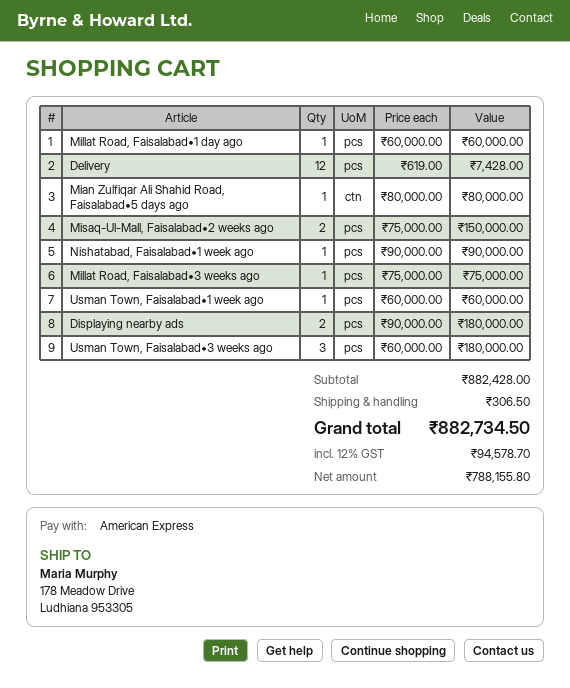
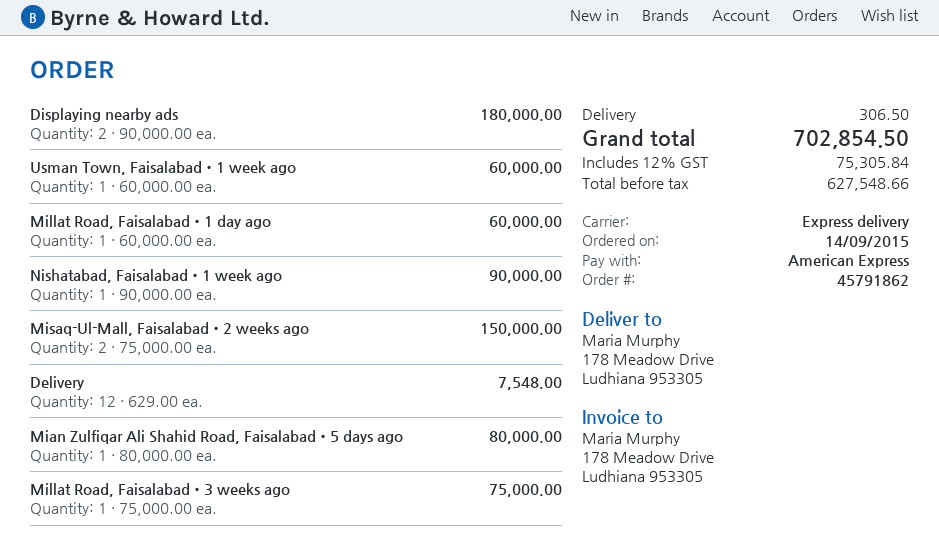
Delivery: 12 x 619.00 = 7428.00 -> 12 x 629.00 = 7548.00
Usman Town, Faisalabad•3 weeks ago: 3 x 60000.00 = 180000.00 -> none
net: 788155.80 -> 627548.66
tax: 12% = 94578.70 -> 12% = 75305.84
total: 882734.50 -> 702854.50

